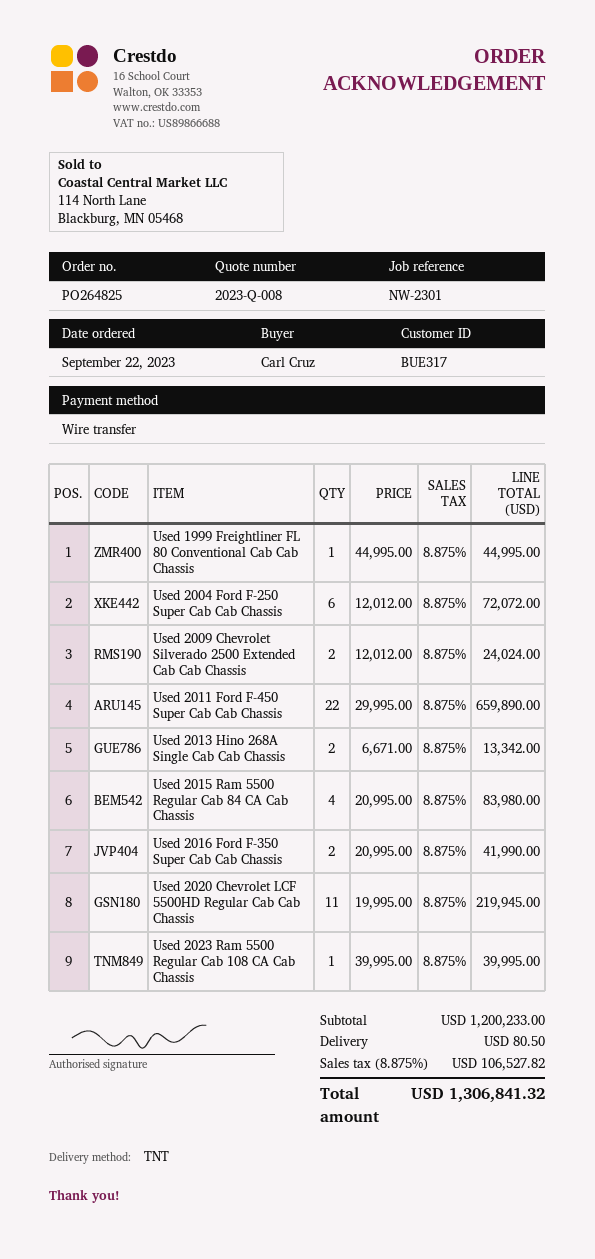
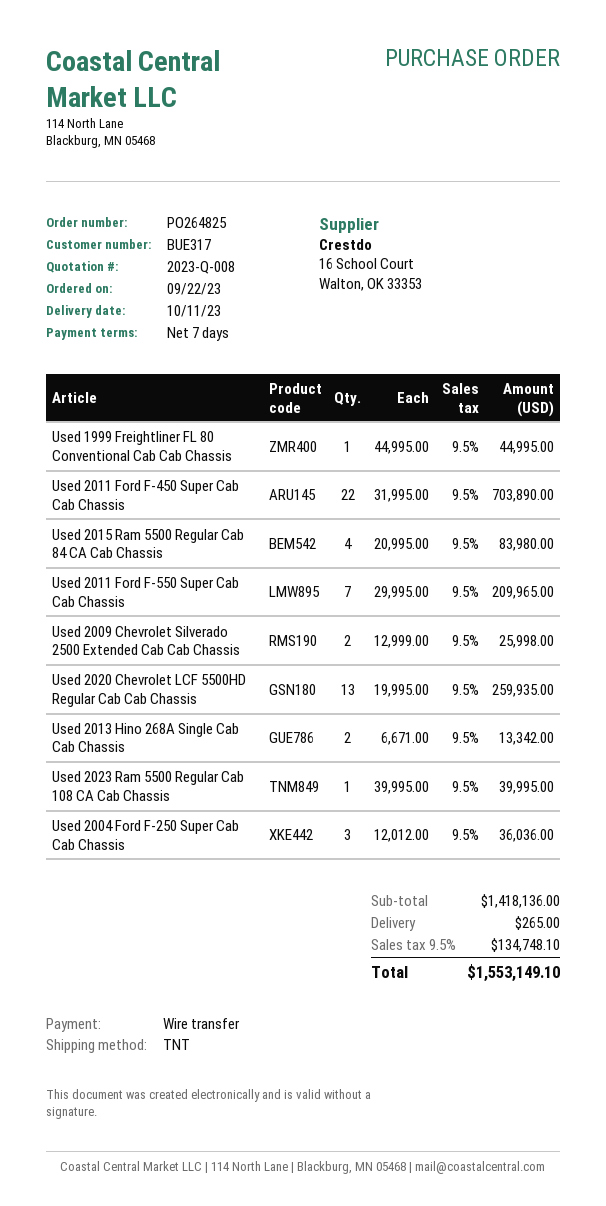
Used 2004 Ford F-250 Super Cab Cab Chassis: 6 x 12012.00 = 72072.00 -> 3 x 12012.00 = 36036.00
Used 2009 Chevrolet Silverado 2500 Extended Cab Cab Chassis: 2 x 12012.00 = 24024.00 -> 2 x 12999.00 = 25998.00
Used 2011 Ford F-450 Super Cab Cab Chassis: 22 x 29995.00 = 659890.00 -> 22 x 31995.00 = 703890.00
Used 2016 Ford F-350 Super Cab Cab Chassis: 2 x 20995.00 = 41990.00 -> none
Used 2020 Chevrolet LCF 5500HD Regular Cab Cab Chassis: 11 x 19995.00 = 219945.00 -> 13 x 19995.00 = 259935.00
Used 2011 Ford F-550 Super Cab Cab Chassis: none -> 7 x 29995.00 = 209965.00
subtotal: 1200233.00 -> 1418136.00
shipping: 80.50 -> 265.00
tax: 8.875% = 106527.82 -> 9.5% = 134748.10
total: 1306841.32 -> 1553149.10

